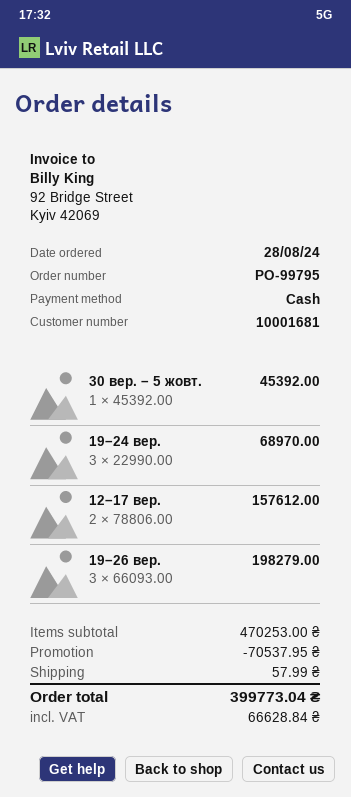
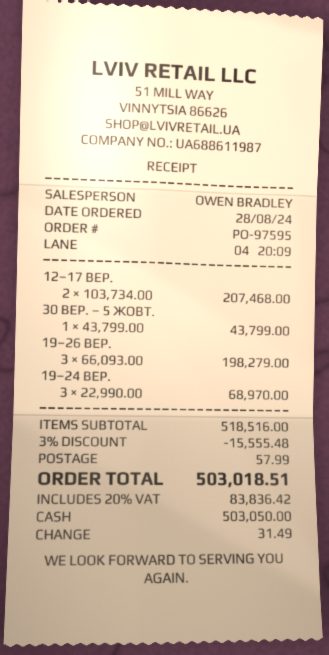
order number: PO-99795 -> PO-97595
30 вер. – 5 жовт.: 1 x 45392.00 = 45392.00 -> 1 x 43799.00 = 43799.00
12–17 вер.: 2 x 78806.00 = 157612.00 -> 2 x 103734.00 = 207468.00
subtotal: 470253.00 -> 518516.00
discount: 70537.95 -> 15555.48
tax: 66628.84 -> 83836.42
total: 399773.04 -> 503018.51

